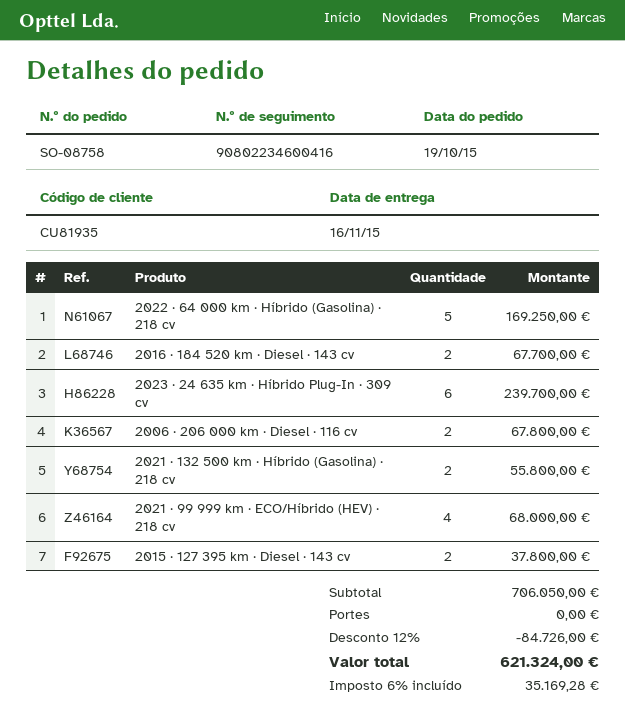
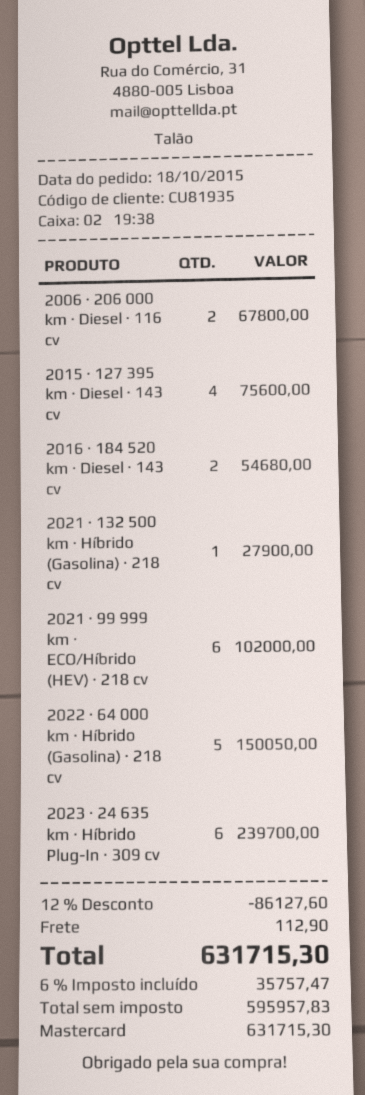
order date: 2015-10-19 -> 2015-10-18
2022 · 64 000 km · Híbrido (Gasolina) · 218 cv: 5 for 169250.00 -> 5 for 150050.00
2016 · 184 520 km · Diesel · 143 cv: 2 for 67700.00 -> 2 for 54680.00
2021 · 132 500 km · Híbrido (Gasolina) · 218 cv: 2 for 55800.00 -> 1 for 27900.00
2021 · 99 999 km · ECO/Híbrido (HEV) · 218 cv: 4 for 68000.00 -> 6 for 102000.00
2015 · 127 395 km · Diesel · 143 cv: 2 for 37800.00 -> 4 for 75600.00
discount: 12% = 84726.00 -> 12% = 86127.60
shipping: 0.00 -> 112.90
tax: 6% = 35169.28 -> 6% = 35757.47
total: 621324.00 -> 631715.30

